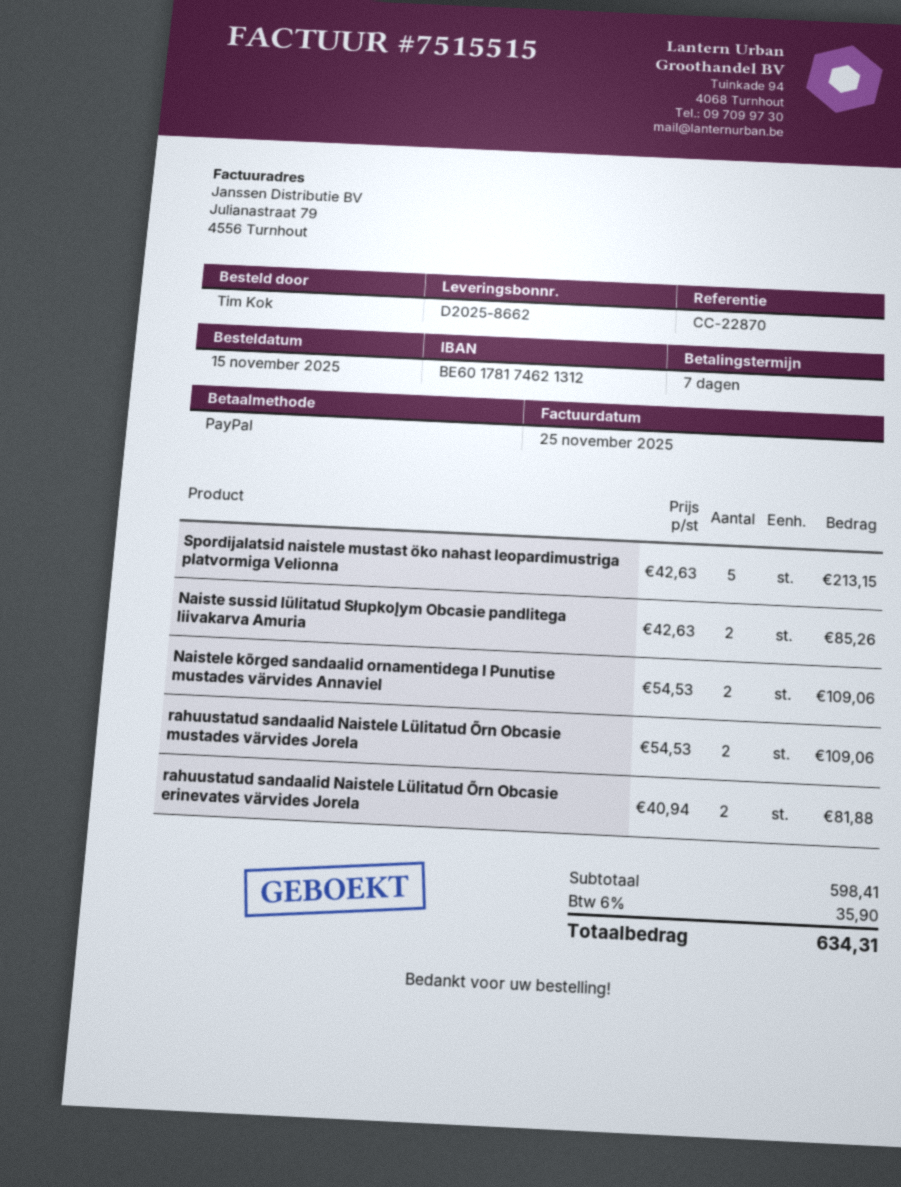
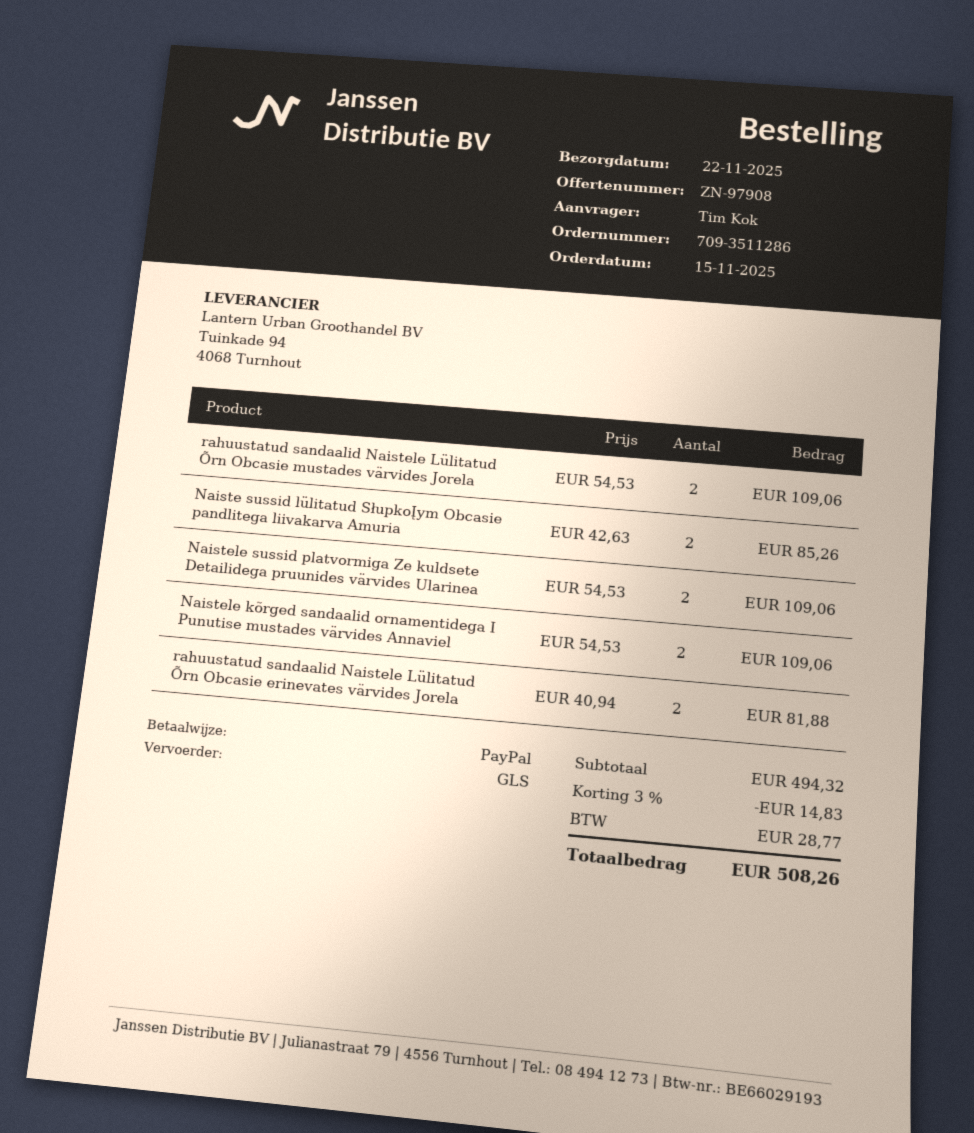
Spordijalatsid naistele mustast öko nahast leopardimustriga platvormiga Velionna: 5 x 42.63 = 213.15 -> none
Naistele sussid platvormiga Ze kuldsete Detailidega pruunides värvides Ularinea: none -> 2 x 54.53 = 109.06
subtotal: 598.41 -> 494.32
discount: none -> 3% = 14.83
tax: 35.90 -> 28.77
total: 634.31 -> 508.26

